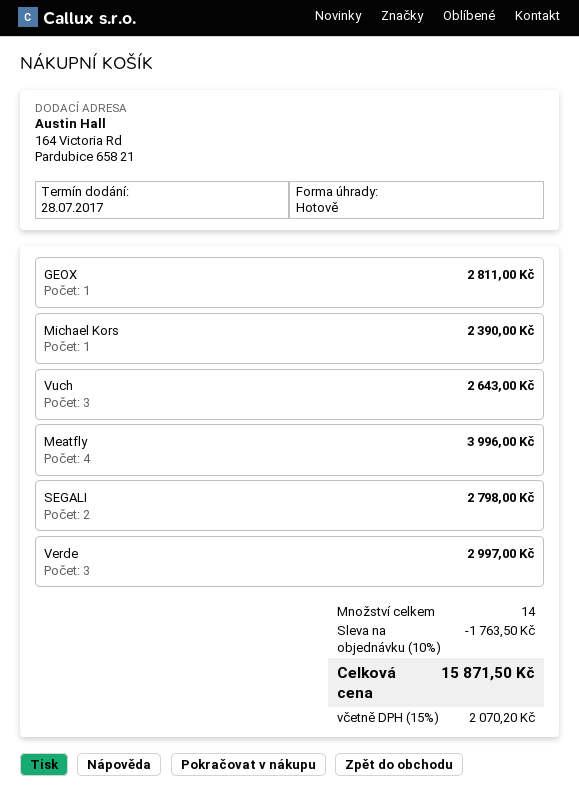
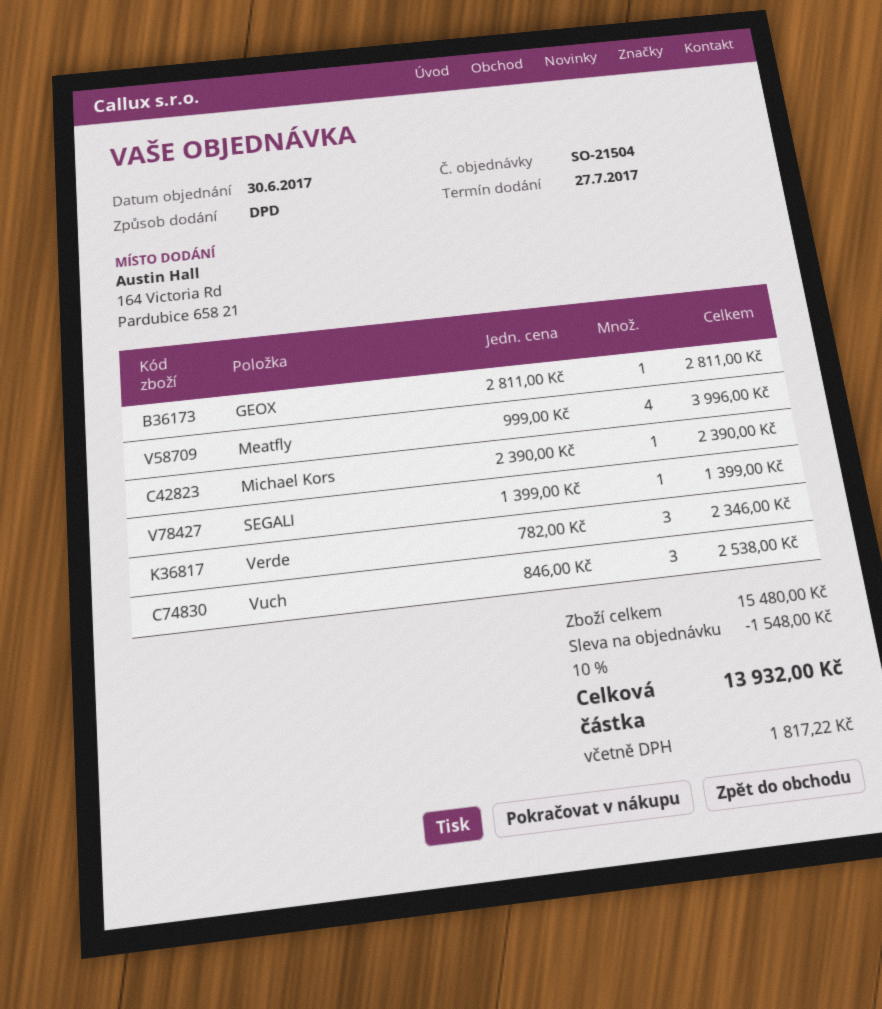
delivery date: 2017-07-28 -> 2017-07-27
Vuch: 3 for 2643.00 -> 3 for 2538.00
SEGALI: 2 for 2798.00 -> 1 for 1399.00
Verde: 3 for 2997.00 -> 3 for 2346.00
discount: 10% = 1763.50 -> 10% = 1548.00
tax: 2070.20 -> 1817.22
total: 15871.50 -> 13932.00

